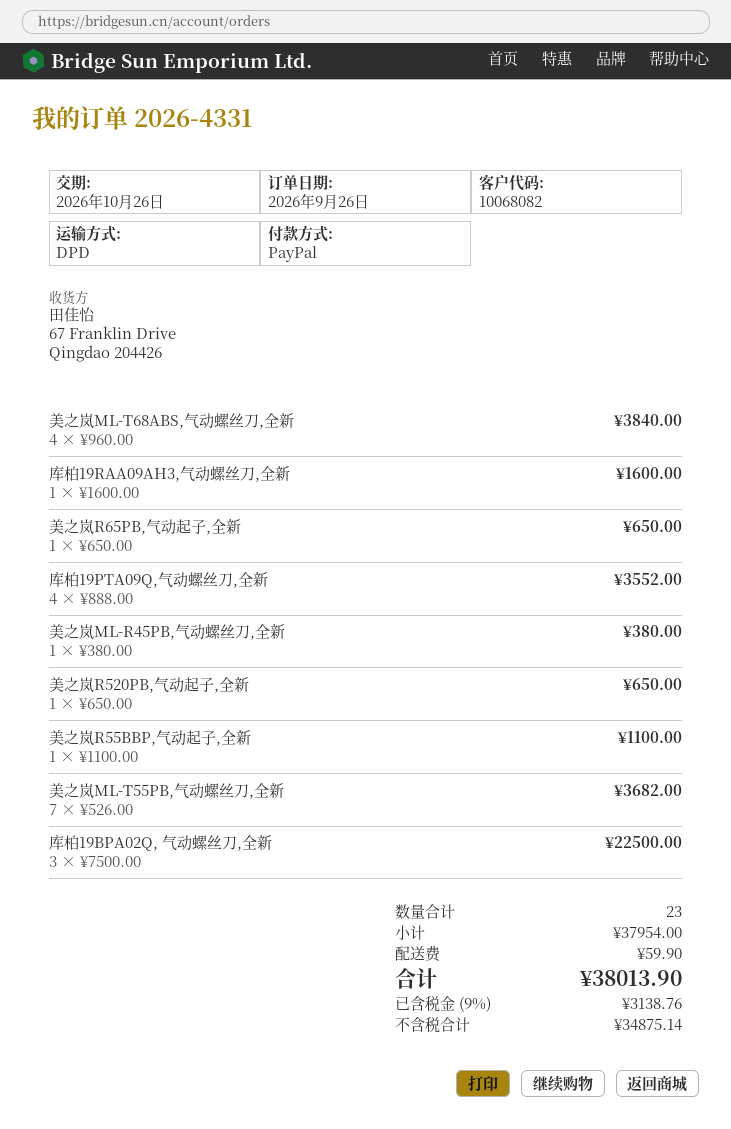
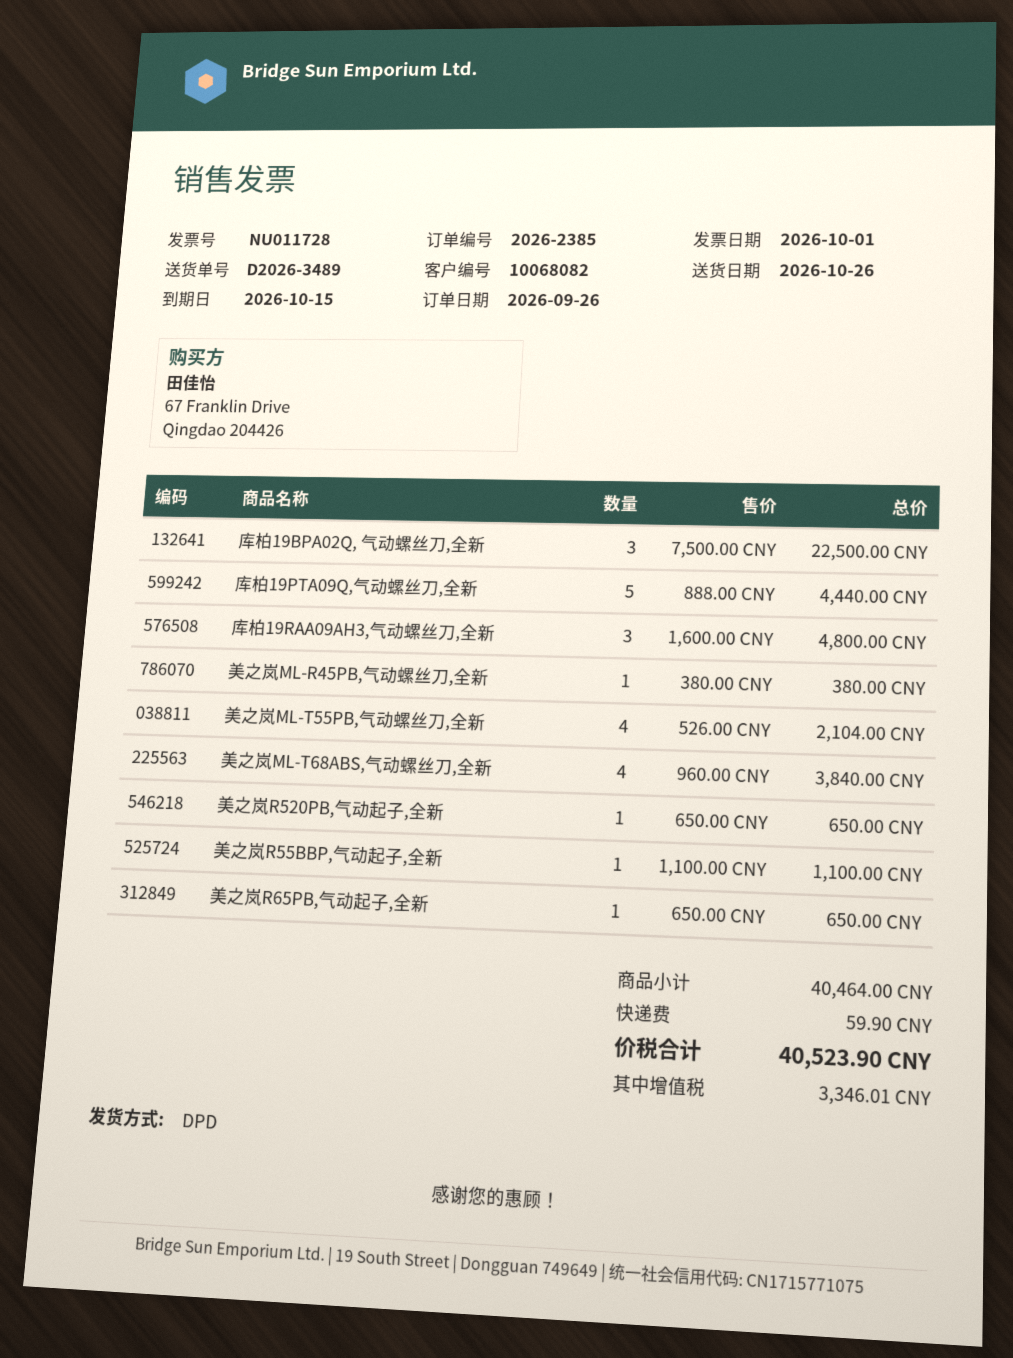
order number: 2026-4331 -> 2026-2385
库柏19RAA09AH3,气动螺丝刀,全新: 1 x 1600.00 = 1600.00 -> 3 x 1600.00 = 4800.00
库柏19PTA09Q,气动螺丝刀,全新: 4 x 888.00 = 3552.00 -> 5 x 888.00 = 4440.00
美之岚ML-T55PB,气动螺丝刀,全新: 7 x 526.00 = 3682.00 -> 4 x 526.00 = 2104.00
subtotal: 37954.00 -> 40464.00
tax: 3138.76 -> 3346.01
total: 38013.90 -> 40523.90

